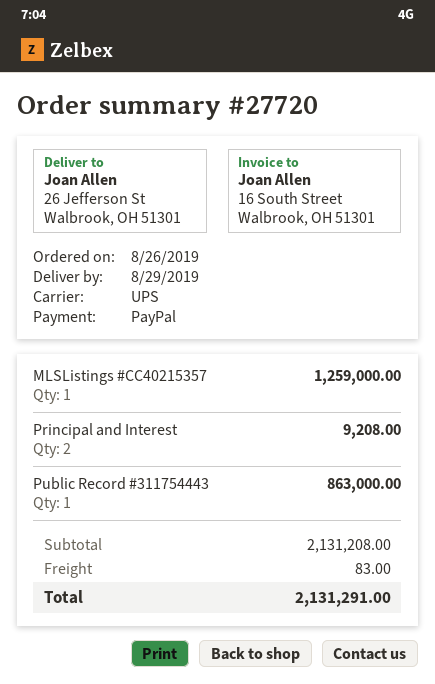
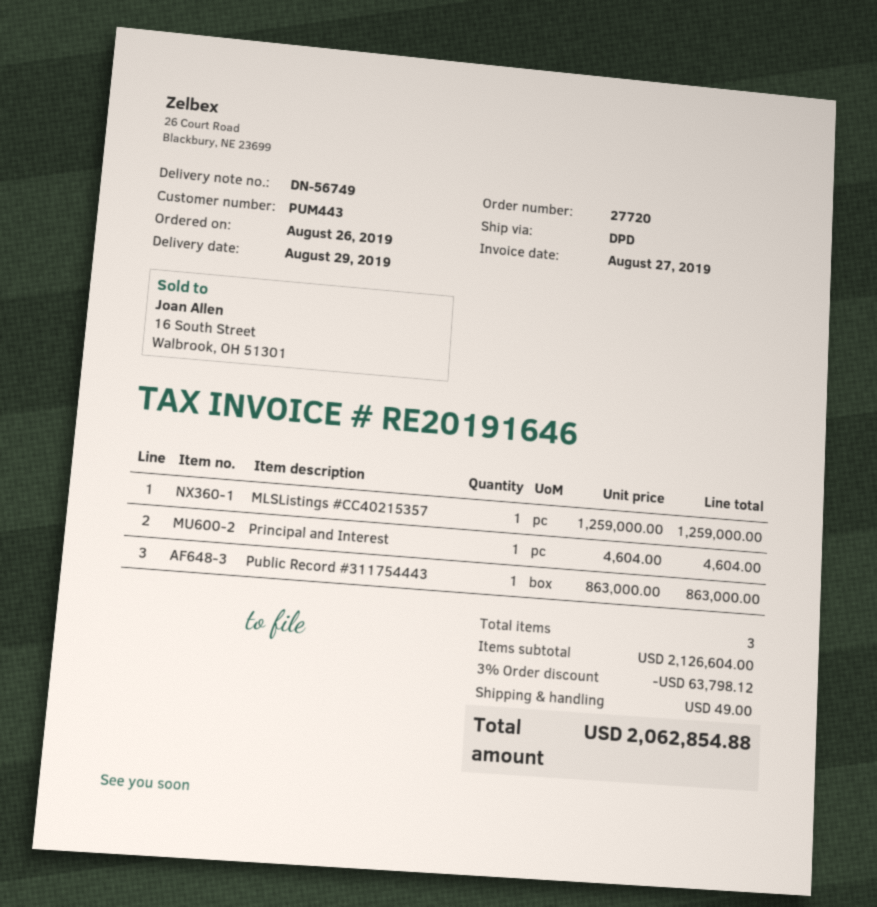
shipping method: UPS -> DPD
Principal and Interest: 2 for 9208.00 -> 1 for 4604.00
subtotal: 2131208.00 -> 2126604.00
discount: none -> 3% = 63798.12
shipping: 83.00 -> 49.00
total: 2131291.00 -> 2062854.88

